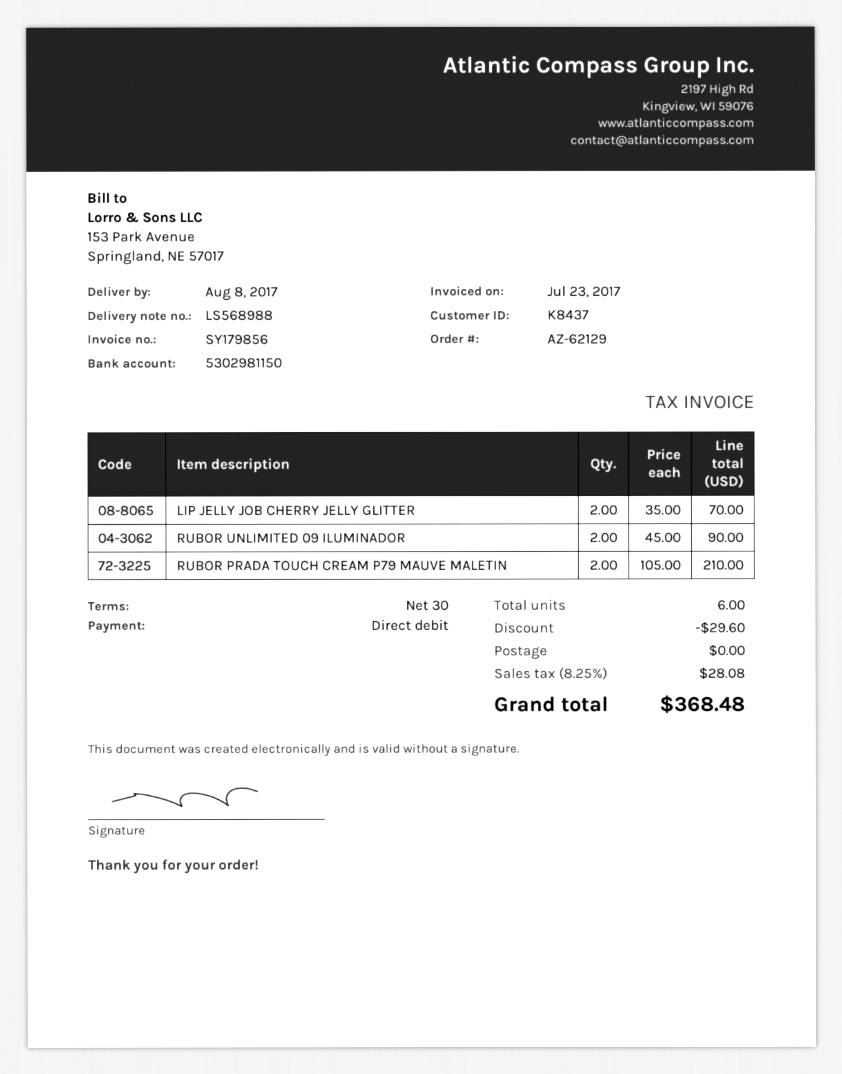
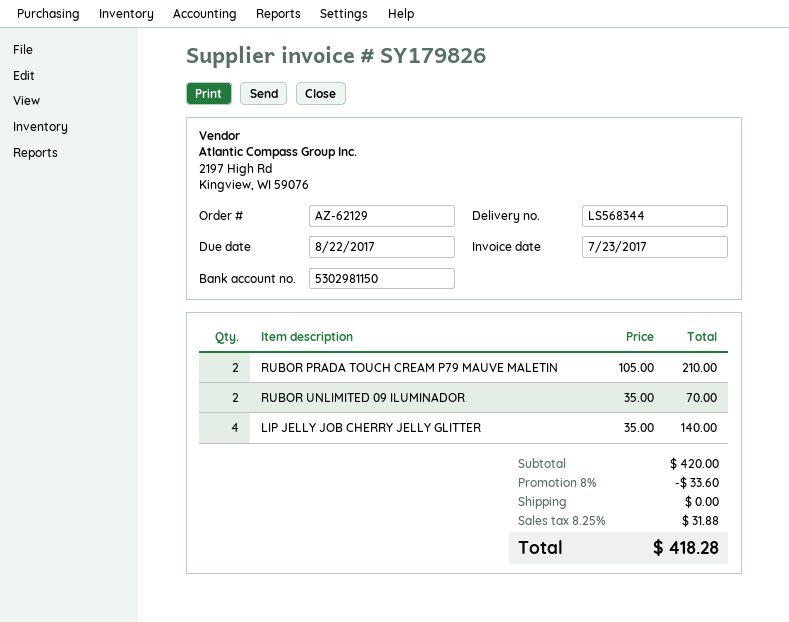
delivery note number: LS568988 -> LS568344
invoice number: SY179856 -> SY179826
LIP JELLY JOB CHERRY JELLY GLITTER: 2 x 35.00 = 70.00 -> 4 x 35.00 = 140.00
RUBOR UNLIMITED 09 ILUMINADOR: 2 x 45.00 = 90.00 -> 2 x 35.00 = 70.00
discount: 29.60 -> 33.60
tax: 8.25% = 28.08 -> 8.25% = 31.88
total: 368.48 -> 418.28

